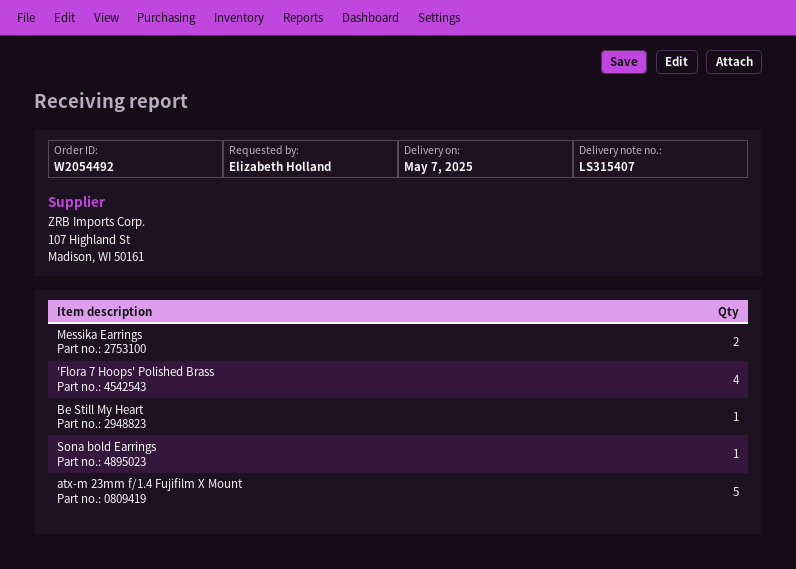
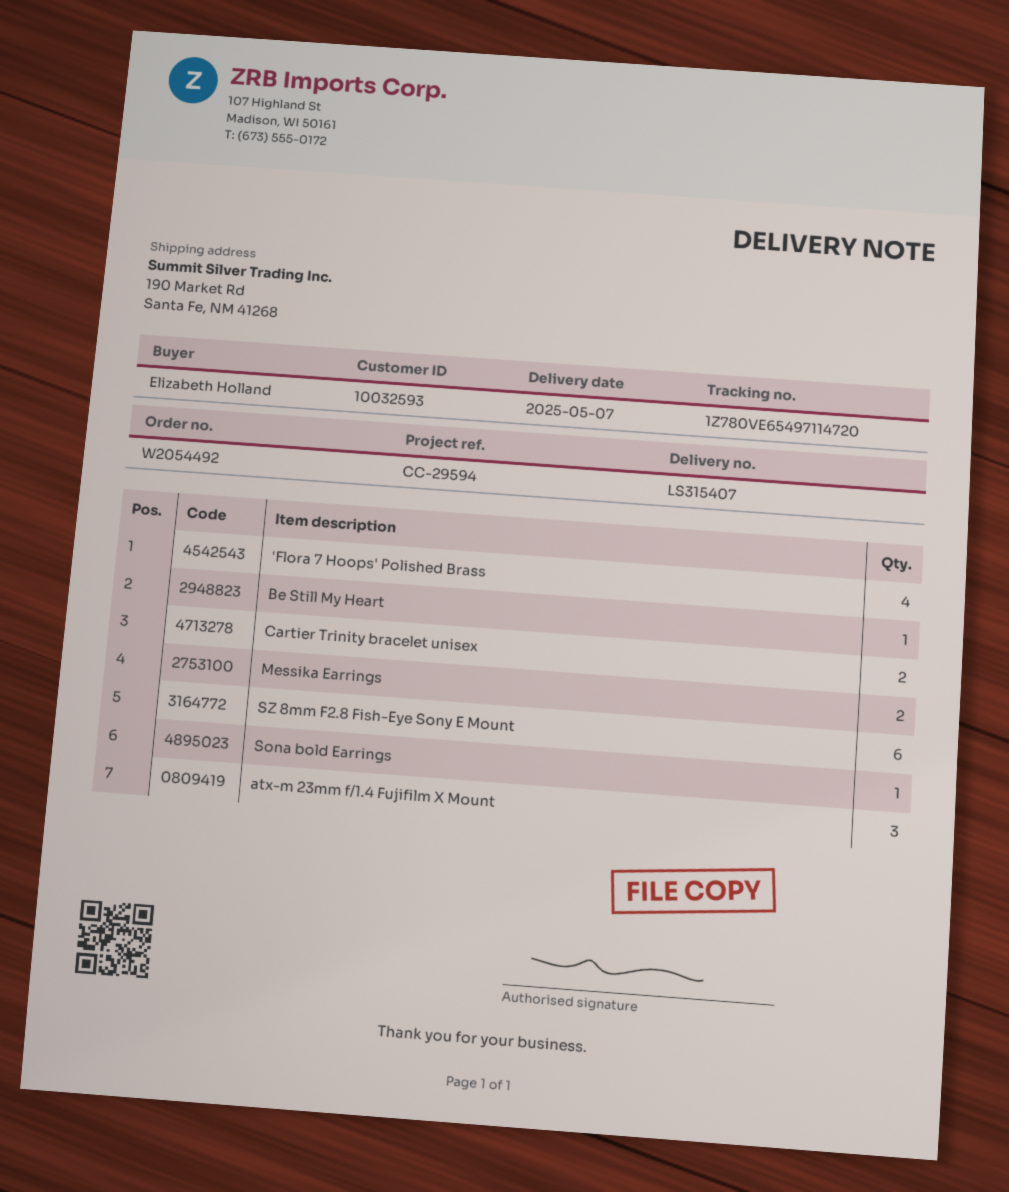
atx-m 23mm f/1.4 Fujifilm X Mount: 5 -> 3
Cartier Trinity bracelet unisex: none -> 2
SZ 8mm F2.8 Fish-Eye Sony E Mount: none -> 6

